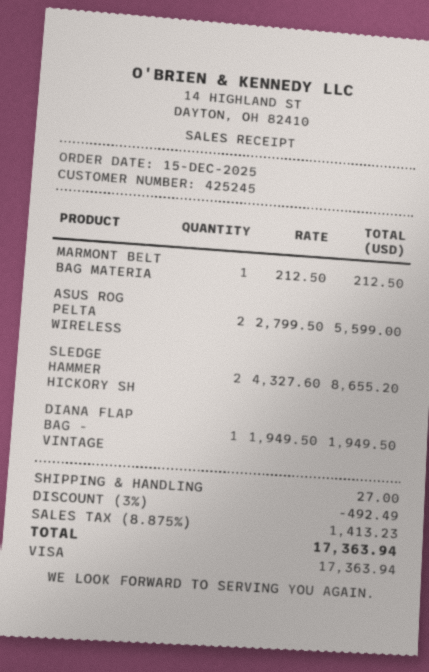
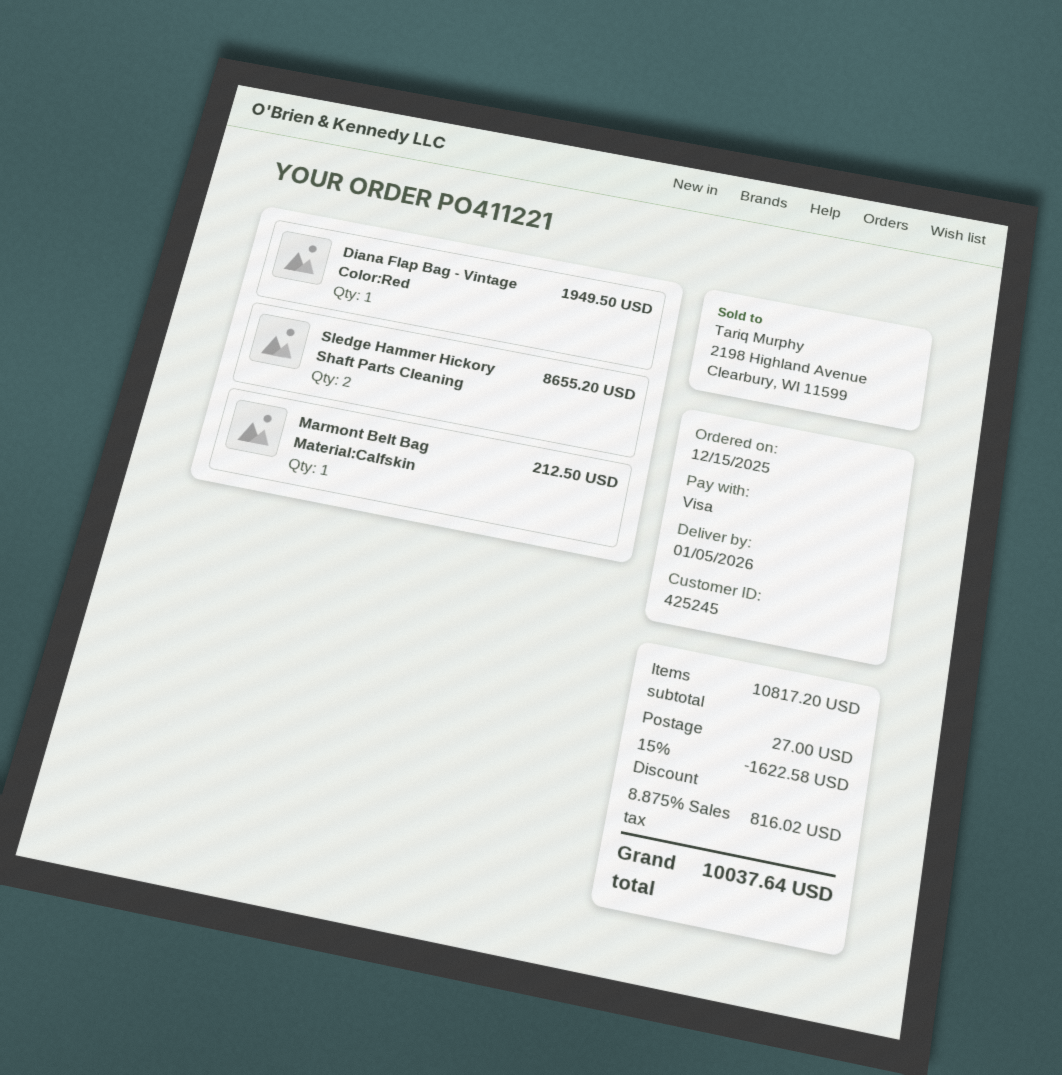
ASUS ROG PELTA WIRELESS: 2 for 5599.00 -> none
discount: 3% = 492.49 -> 15% = 1622.58
tax: 8.875% = 1413.23 -> 8.875% = 816.02
total: 17363.94 -> 10037.64

